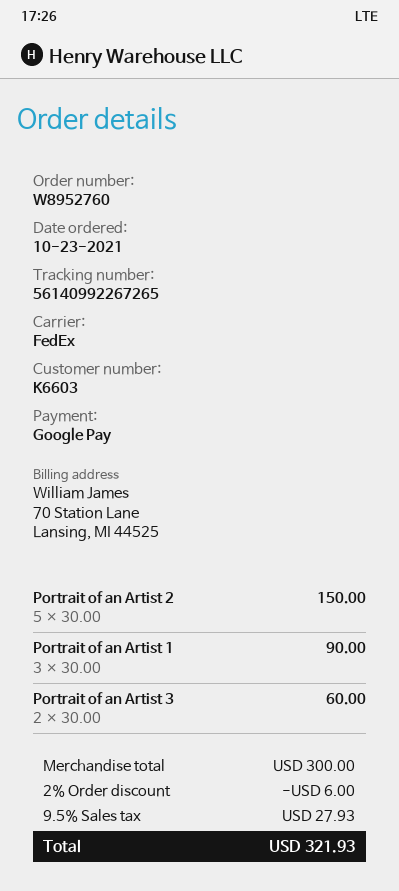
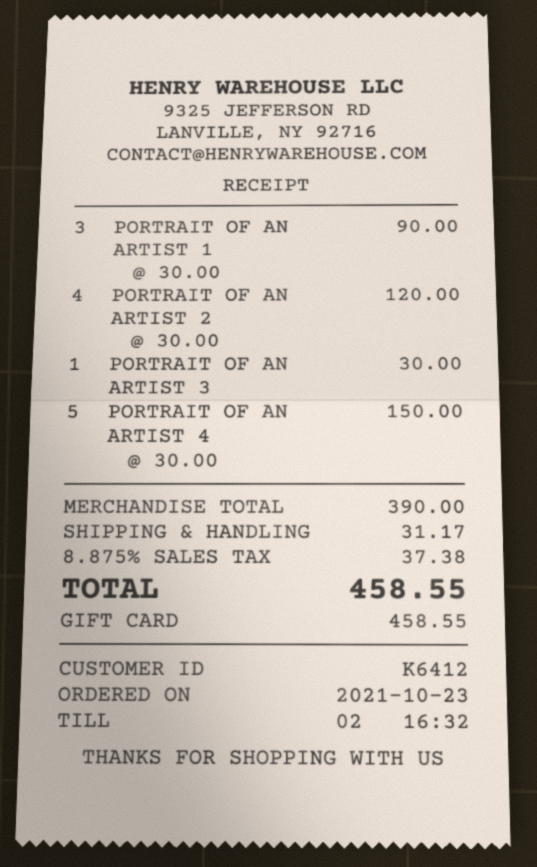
customer number: K6603 -> K6412
payment method: Google Pay -> gift card
Portrait of an Artist 2: 5 x 30.00 = 150.00 -> 4 x 30.00 = 120.00
Portrait of an Artist 3: 2 x 30.00 = 60.00 -> 1 x 30.00 = 30.00
PORTRAIT OF AN ARTIST 4: none -> 5 x 30.00 = 150.00
subtotal: 300.00 -> 390.00
discount: 2% = 6.00 -> none
shipping: none -> 31.17
tax: 9.5% = 27.93 -> 8.875% = 37.38
total: 321.93 -> 458.55

